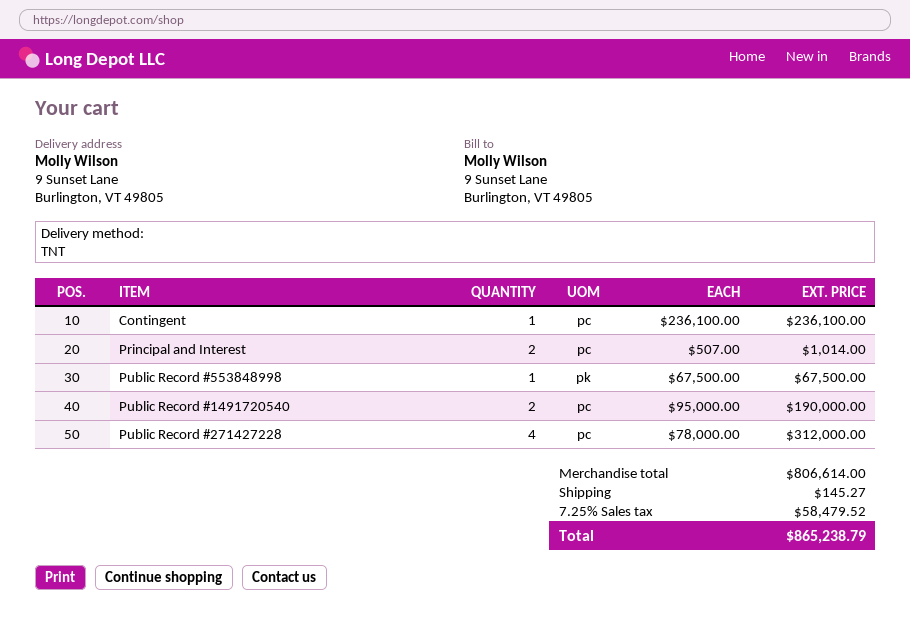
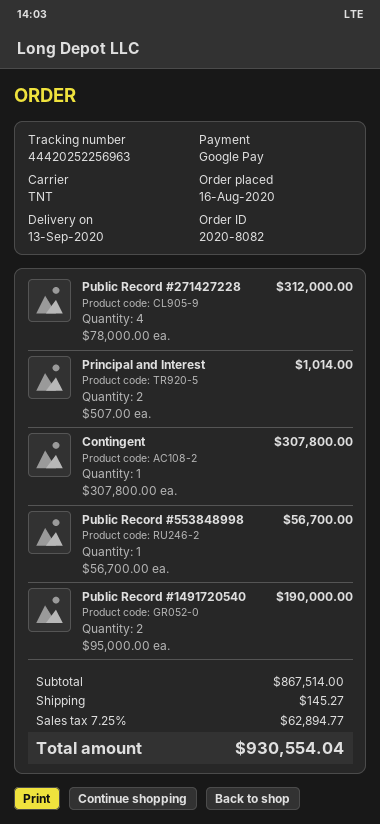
Contingent: 1 x 236100.00 = 236100.00 -> 1 x 307800.00 = 307800.00
Public Record #553848998: 1 x 67500.00 = 67500.00 -> 1 x 56700.00 = 56700.00
subtotal: 806614.00 -> 867514.00
tax: 7.25% = 58479.52 -> 7.25% = 62894.77
total: 865238.79 -> 930554.04

